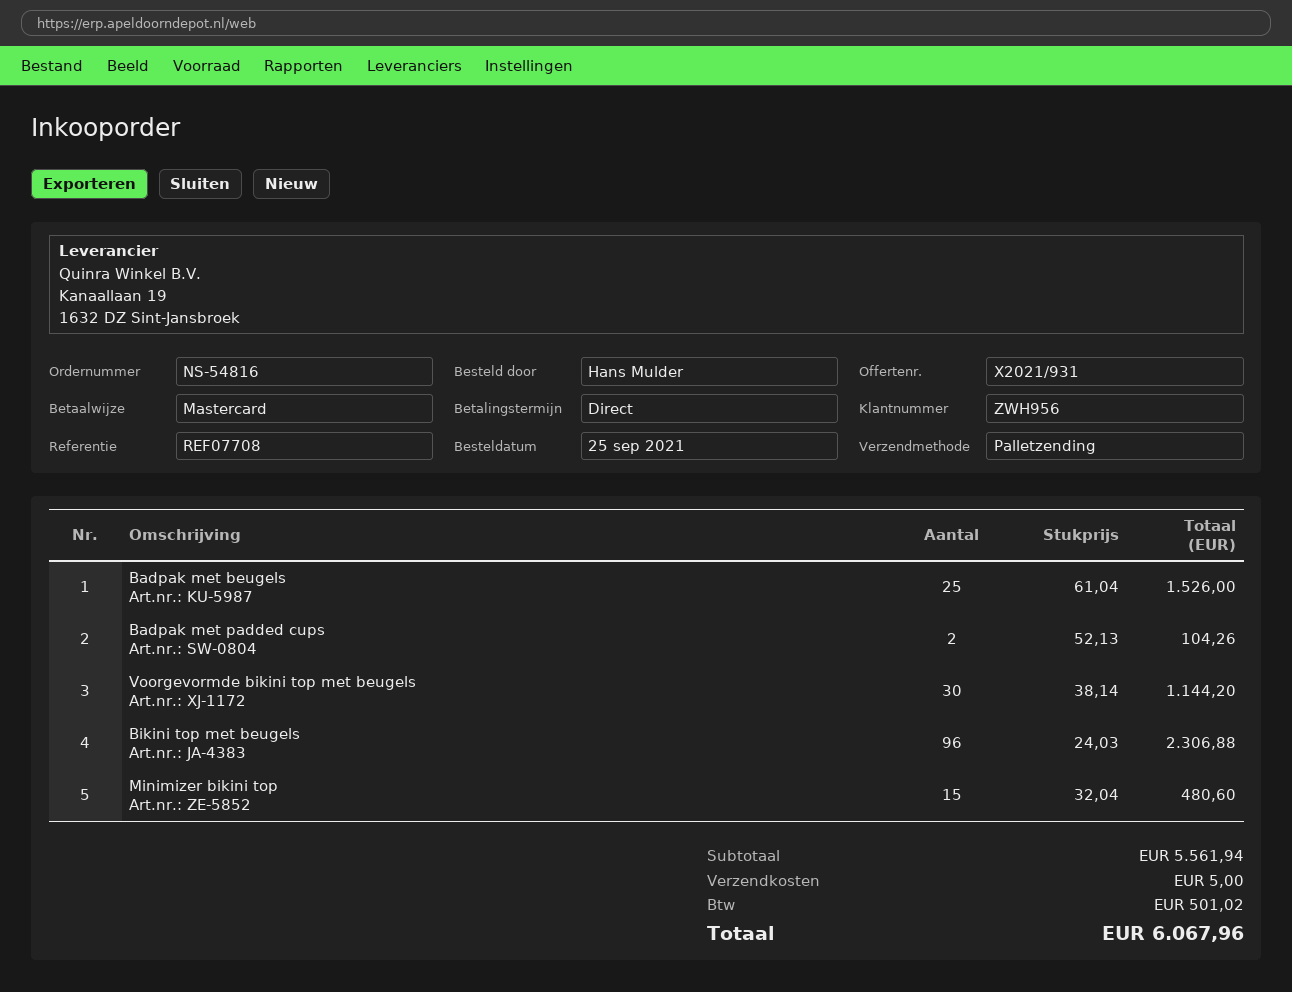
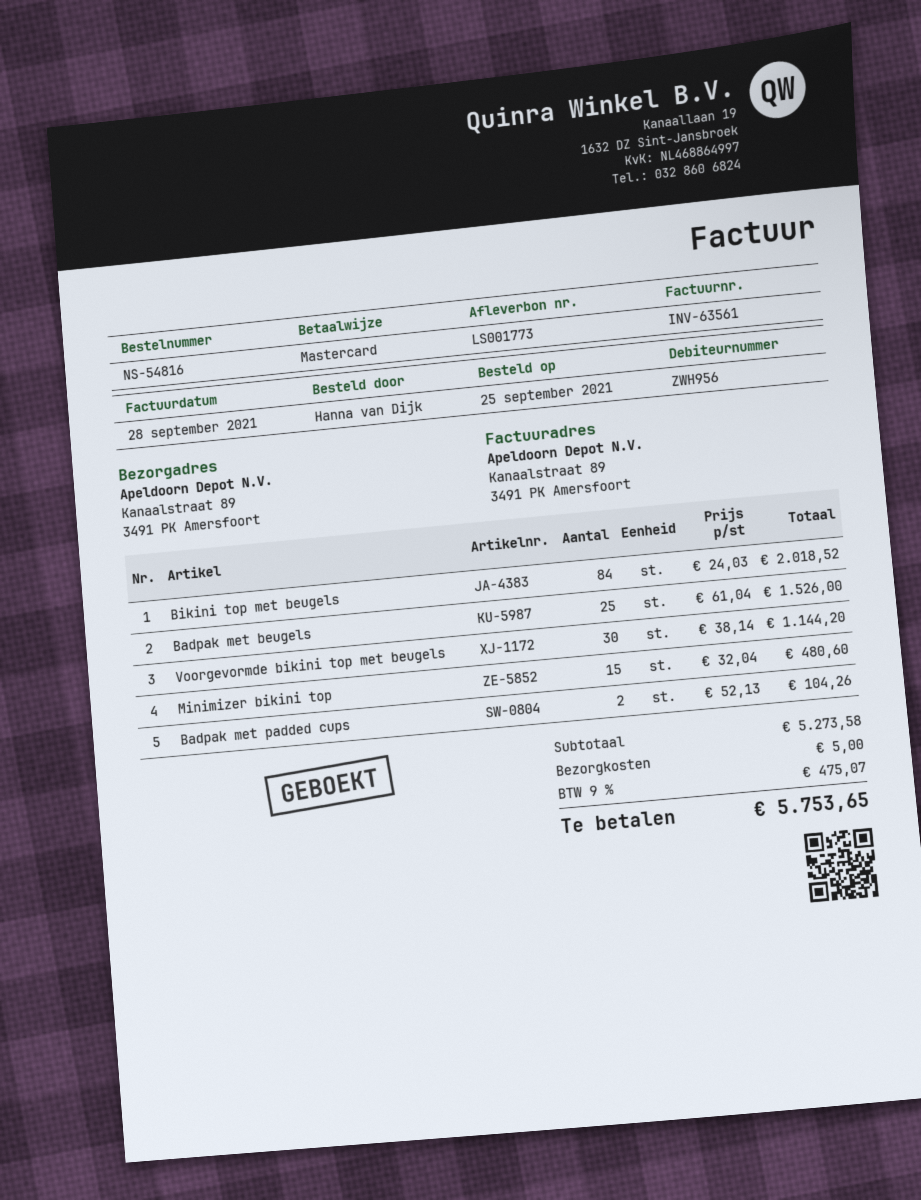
ordered by: Hans Mulder -> Hanna van Dijk
Bikini top met beugels: 96 x 24.03 = 2306.88 -> 84 x 24.03 = 2018.52
subtotal: 5561.94 -> 5273.58
tax: 501.02 -> 475.07
total: 6067.96 -> 5753.65

